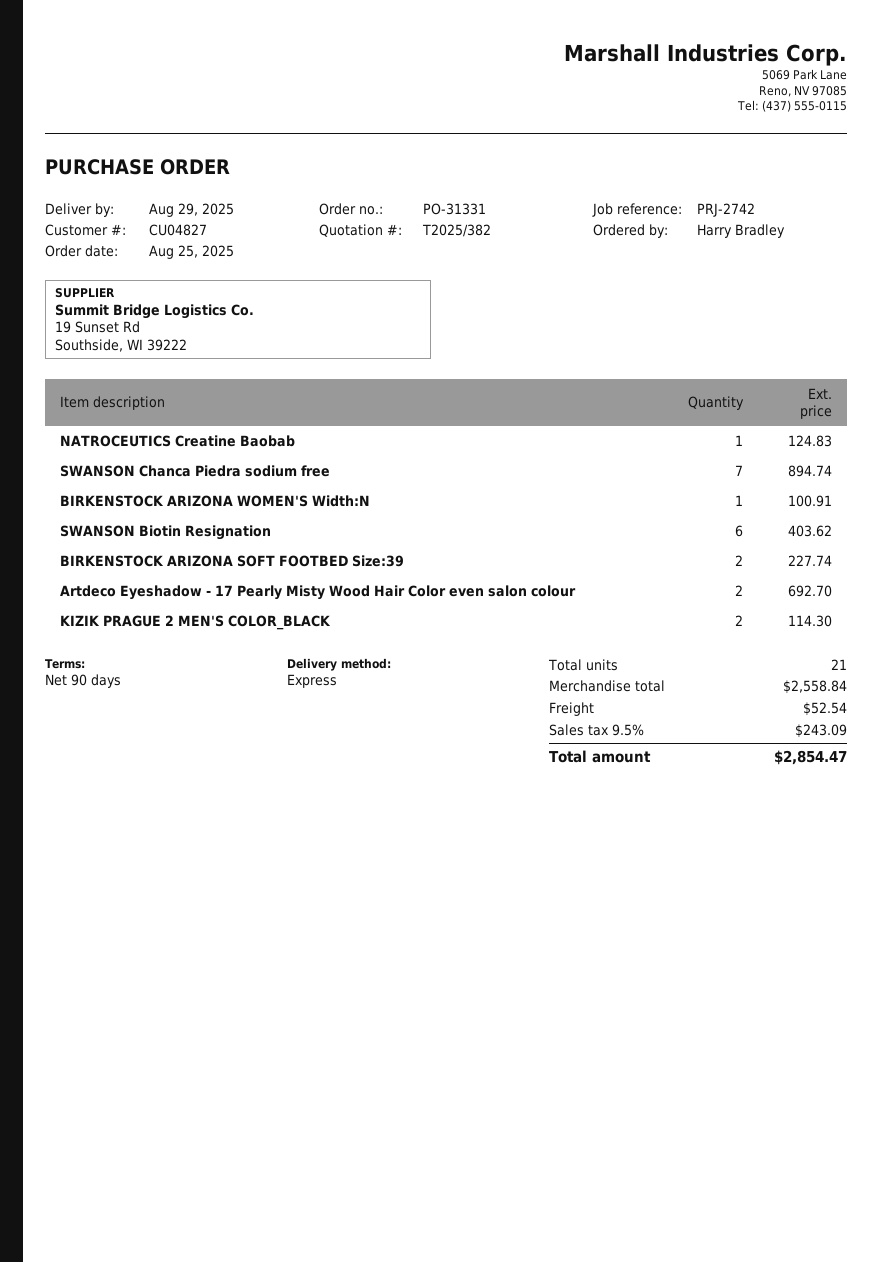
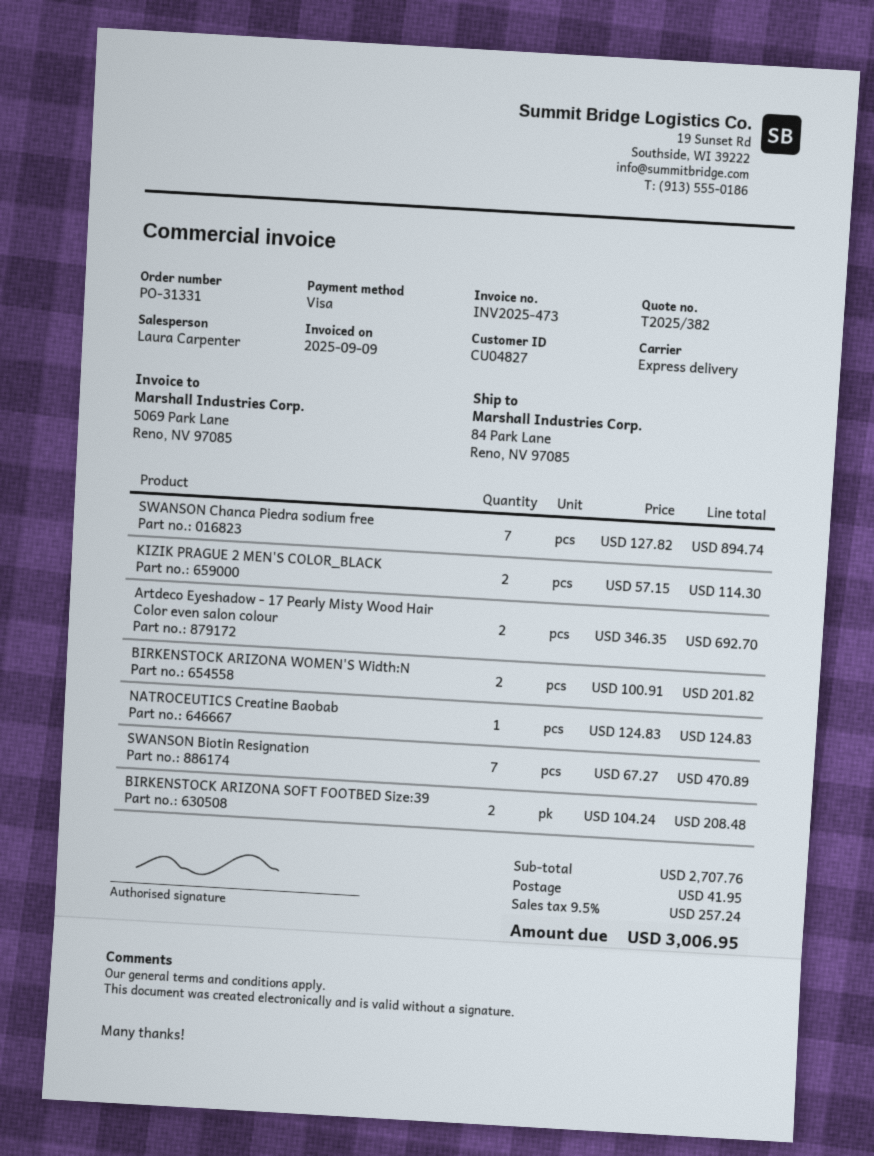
BIRKENSTOCK ARIZONA WOMEN'S Width:N: 1 for 100.91 -> 2 for 201.82
SWANSON Biotin Resignation: 6 for 403.62 -> 7 for 470.89
BIRKENSTOCK ARIZONA SOFT FOOTBED Size:39: 2 for 227.74 -> 2 for 208.48
subtotal: 2558.84 -> 2707.76
shipping: 52.54 -> 41.95
tax: 9.5% = 243.09 -> 9.5% = 257.24
total: 2854.47 -> 3006.95

